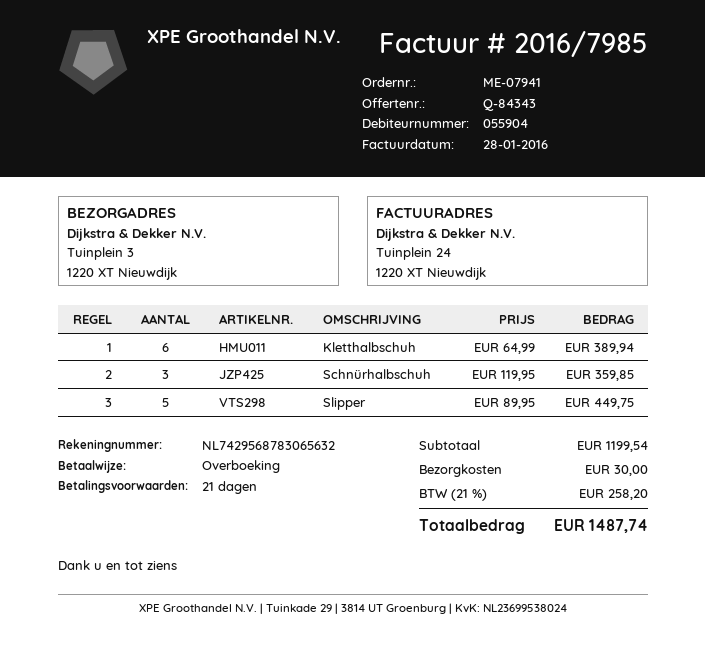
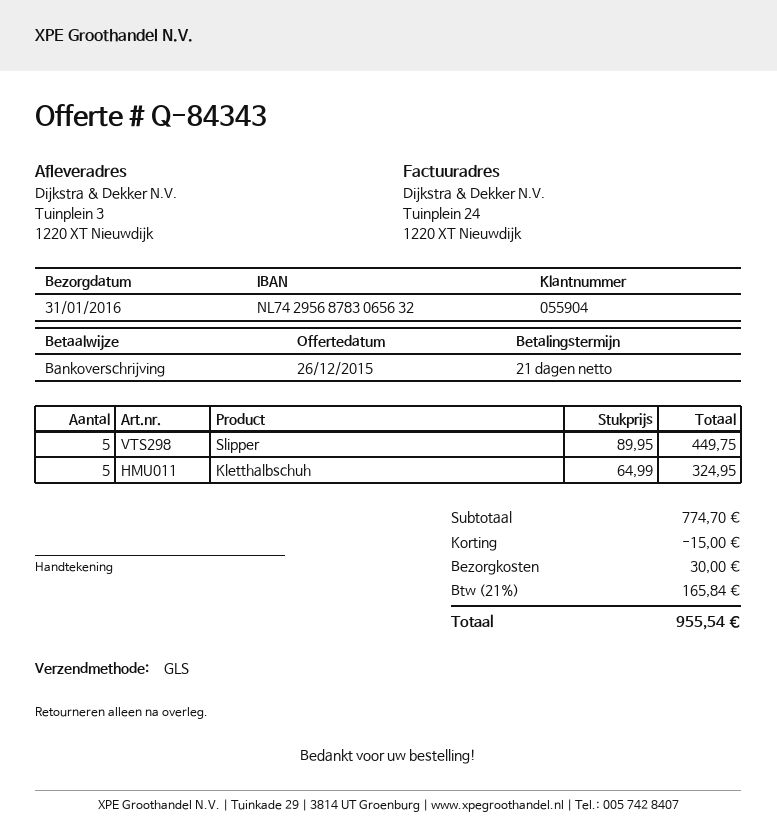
Kletthalbschuh: 6 x 64.99 = 389.94 -> 5 x 64.99 = 324.95
Schnürhalbschuh: 3 x 119.95 = 359.85 -> none
subtotal: 1199.54 -> 774.70
discount: none -> 15.00
tax: 21% = 258.20 -> 21% = 165.84
total: 1487.74 -> 955.54

